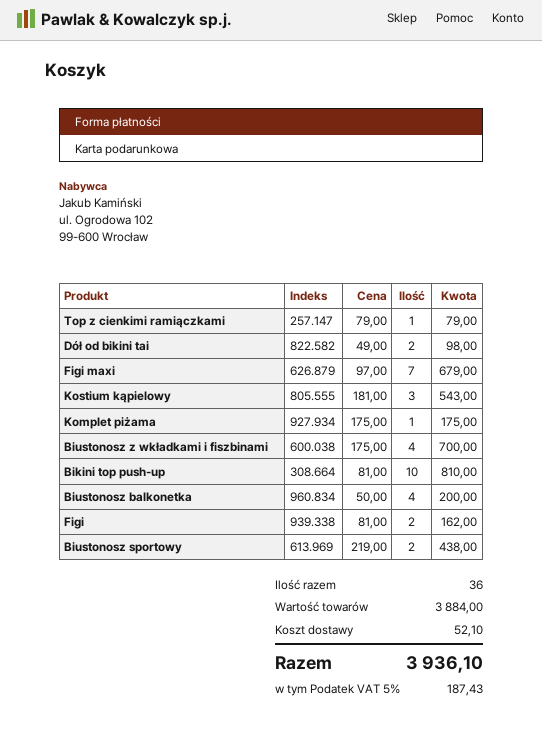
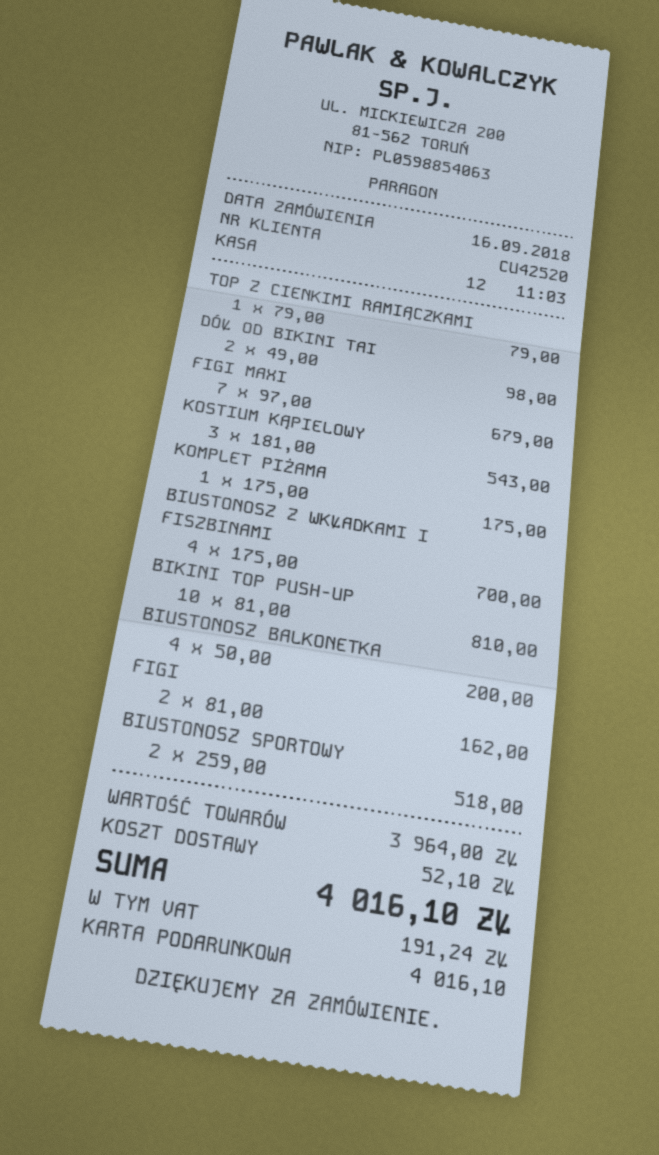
Biustonosz sportowy: 2 x 219.00 = 438.00 -> 2 x 259.00 = 518.00
subtotal: 3884.00 -> 3964.00
tax: 187.43 -> 191.24
total: 3936.10 -> 4016.10

